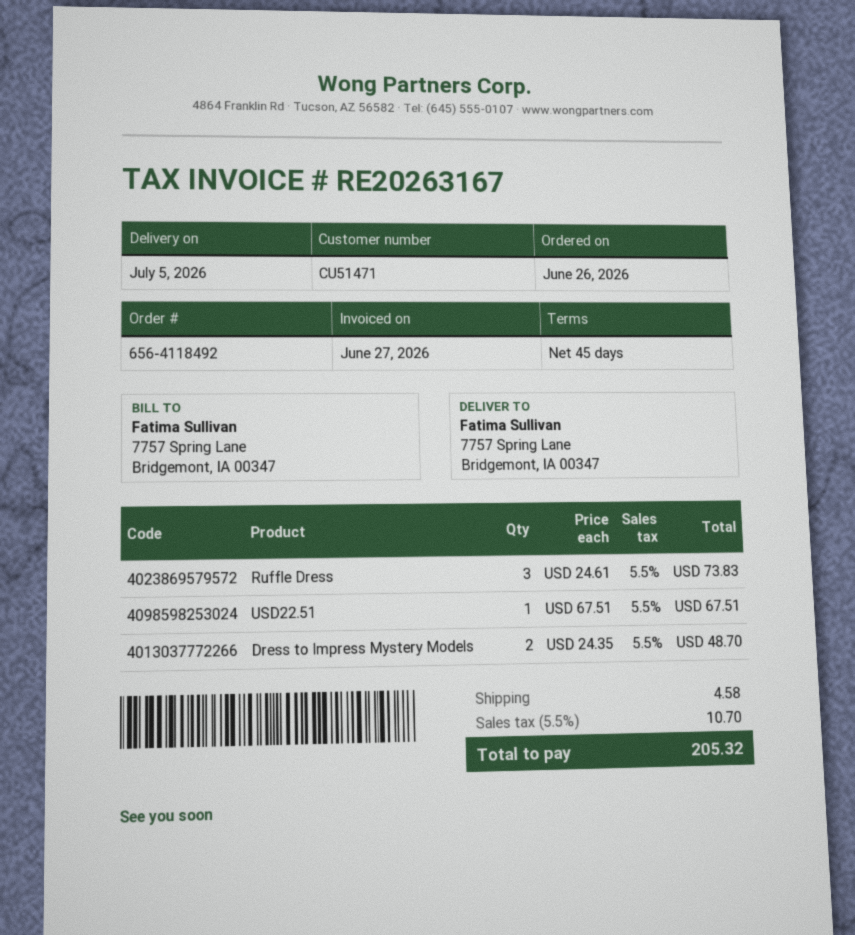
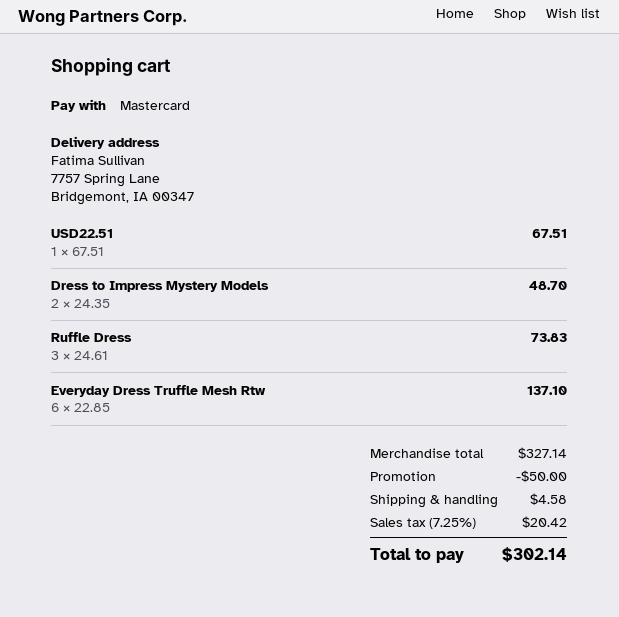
Everyday Dress Truffle Mesh Rtw: none -> 6 x 22.85 = 137.10
discount: none -> 50.00
tax: 5.5% = 10.70 -> 7.25% = 20.42
total: 205.32 -> 302.14

